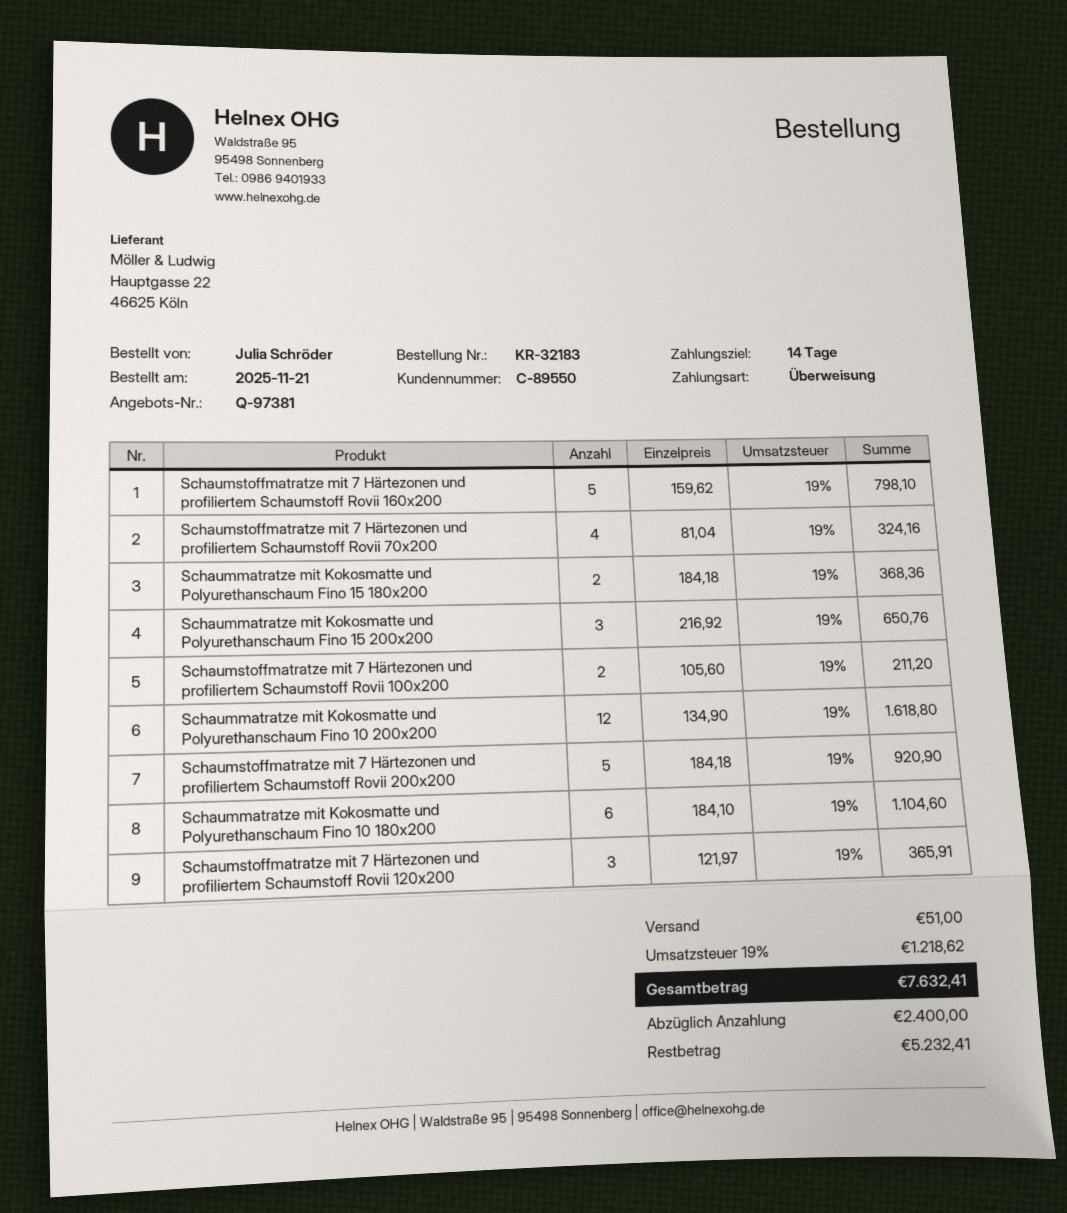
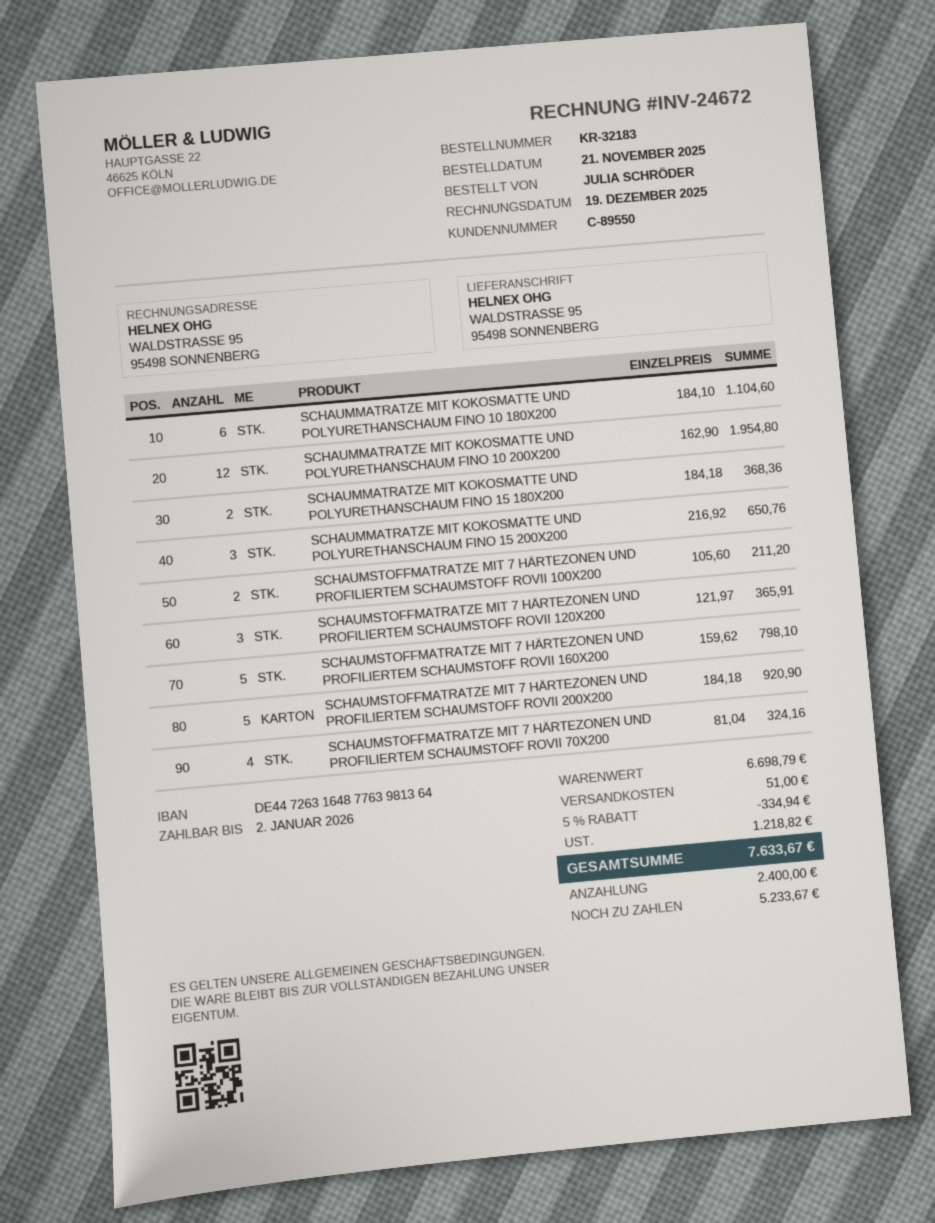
Schaummatratze mit Kokosmatte und Polyurethanschaum Fino 10 200x200: 12 x 134.90 = 1618.80 -> 12 x 162.90 = 1954.80
discount: none -> 5% = 334.94
tax: 1218.62 -> 1218.82
total: 7632.41 -> 7633.67
balance: 5232.41 -> 5233.67

